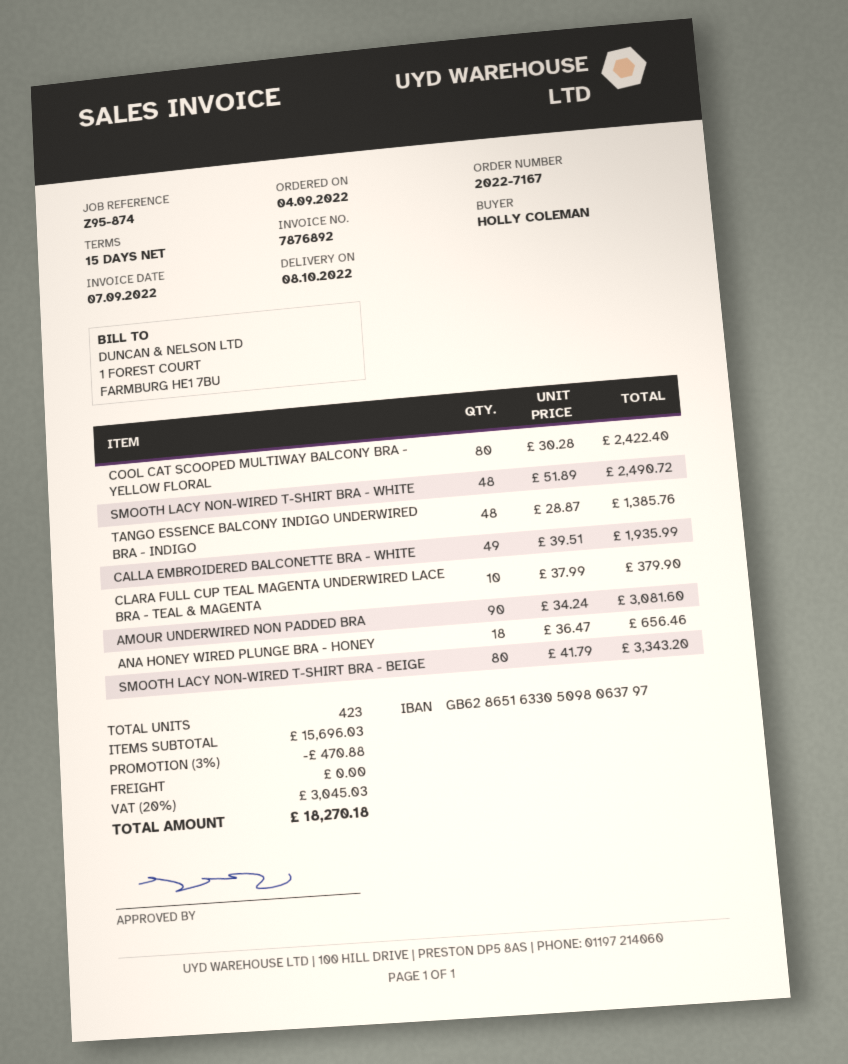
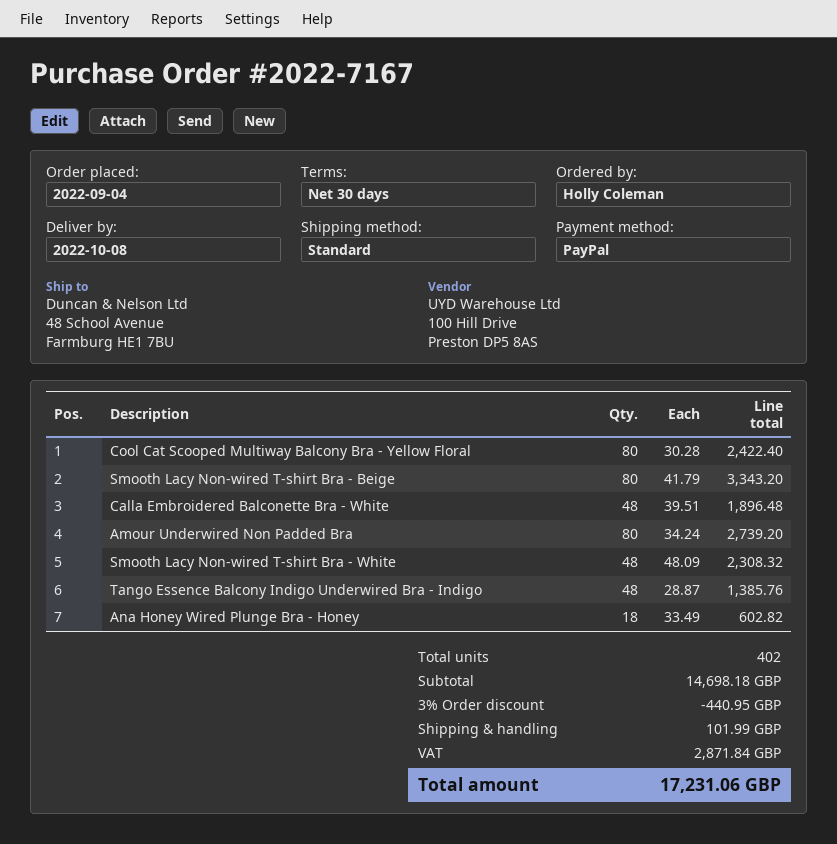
payment terms: 15 days -> 30 days
SMOOTH LACY NON-WIRED T-SHIRT BRA - WHITE: 48 x 51.89 = 2490.72 -> 48 x 48.09 = 2308.32
CALLA EMBROIDERED BALCONETTE BRA - WHITE: 49 x 39.51 = 1935.99 -> 48 x 39.51 = 1896.48
CLARA FULL CUP TEAL MAGENTA UNDERWIRED LACE BRA - TEAL & MAGENTA: 10 x 37.99 = 379.90 -> none
AMOUR UNDERWIRED NON PADDED BRA: 90 x 34.24 = 3081.60 -> 80 x 34.24 = 2739.20
ANA HONEY WIRED PLUNGE BRA - HONEY: 18 x 36.47 = 656.46 -> 18 x 33.49 = 602.82
total quantity: 423 -> 402
subtotal: 15696.03 -> 14698.18
discount: 3% = 470.88 -> 3% = 440.95
shipping: 0.00 -> 101.99
tax: 3045.03 -> 2871.84
total: 18270.18 -> 17231.06

